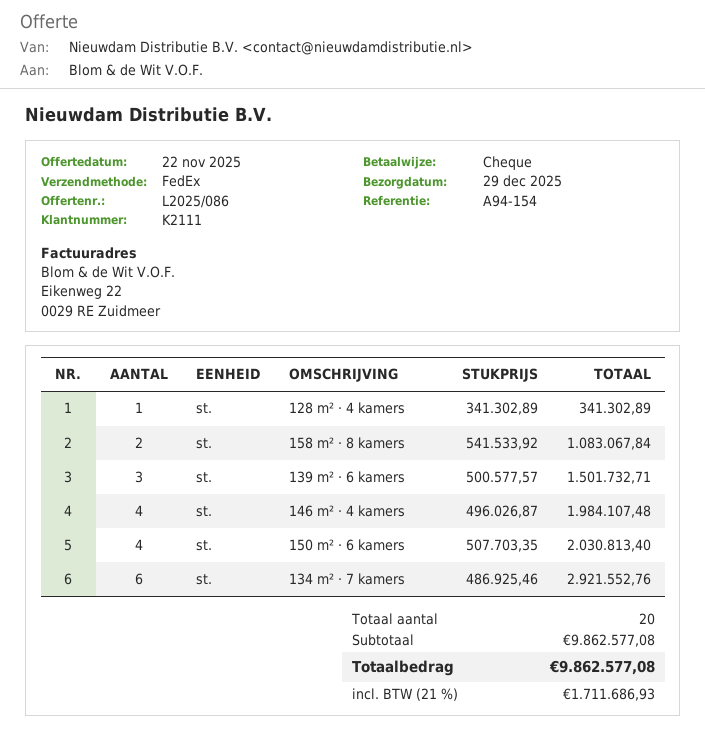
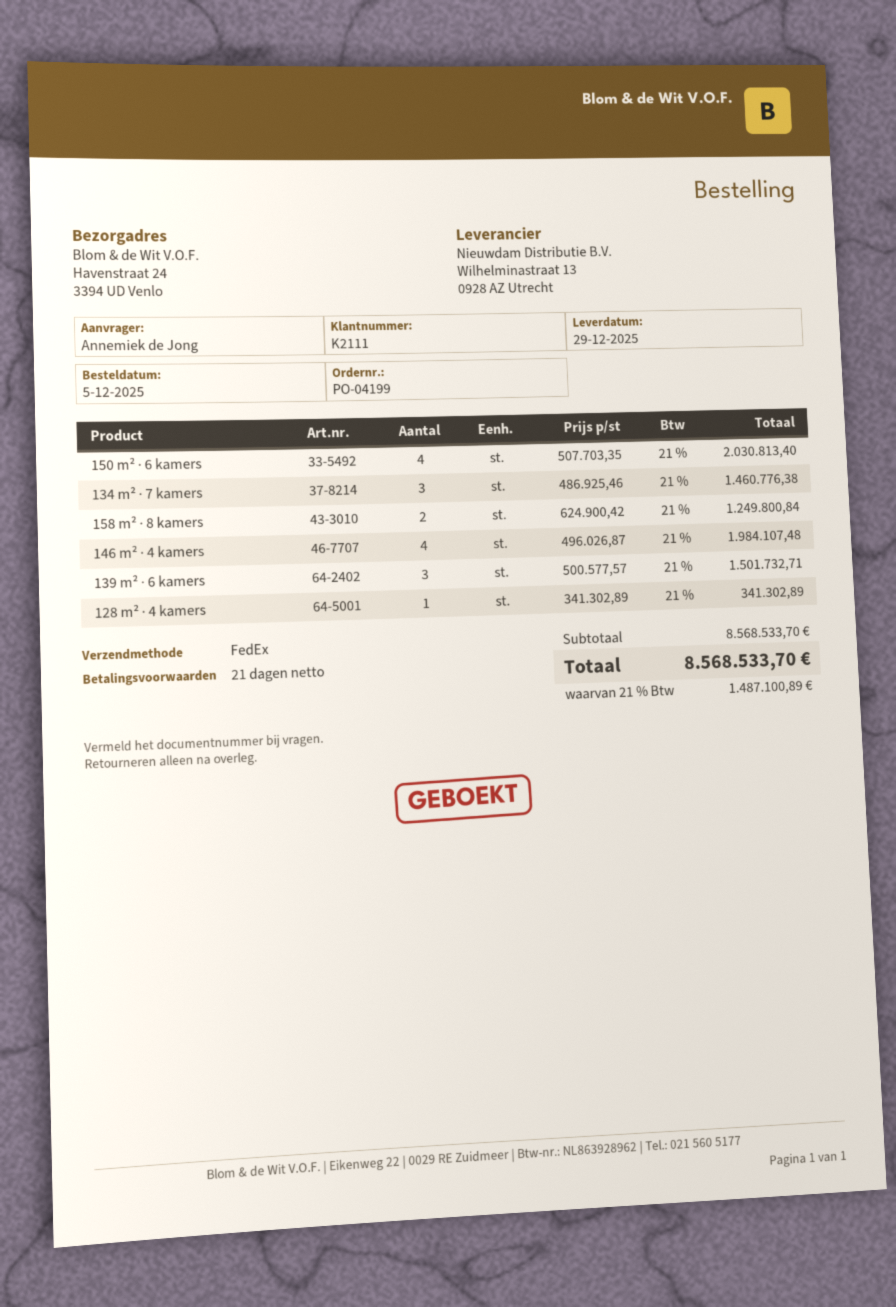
158 m² · 8 kamers: 2 x 541533.92 = 1083067.84 -> 2 x 624900.42 = 1249800.84
134 m² · 7 kamers: 6 x 486925.46 = 2921552.76 -> 3 x 486925.46 = 1460776.38
subtotal: 9862577.08 -> 8568533.70
tax: 21% = 1711686.93 -> 21% = 1487100.89
total: 9862577.08 -> 8568533.70

